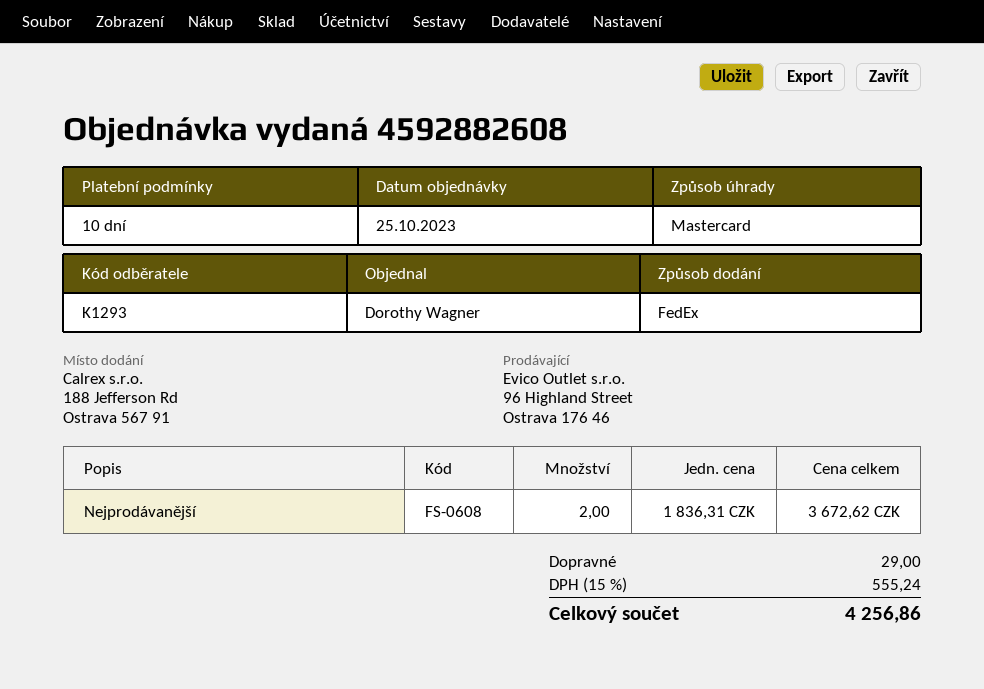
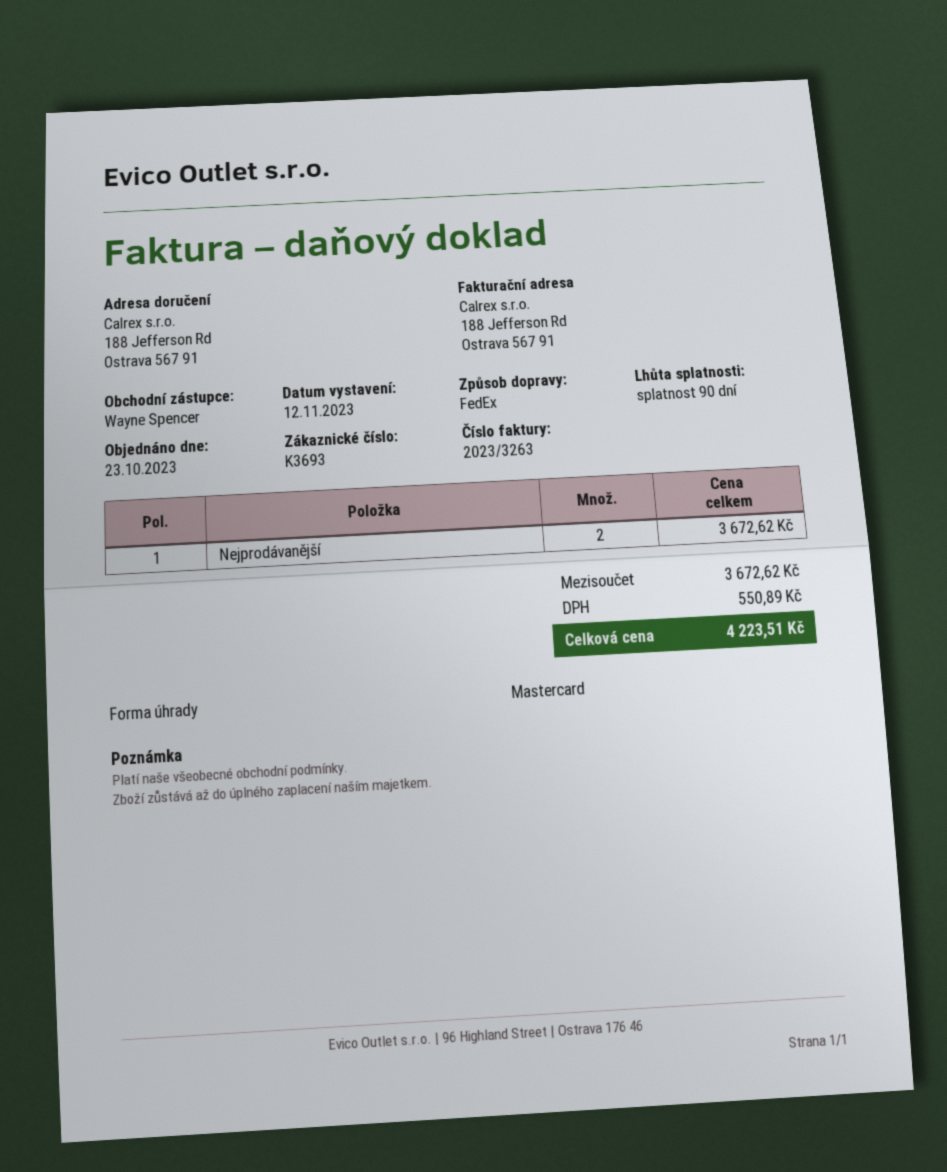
order date: 2023-10-25 -> 2023-10-23
payment terms: 10 days -> 90 days
customer number: K1293 -> K3693
shipping: 29.00 -> none
tax: 555.24 -> 550.89
total: 4256.86 -> 4223.51

